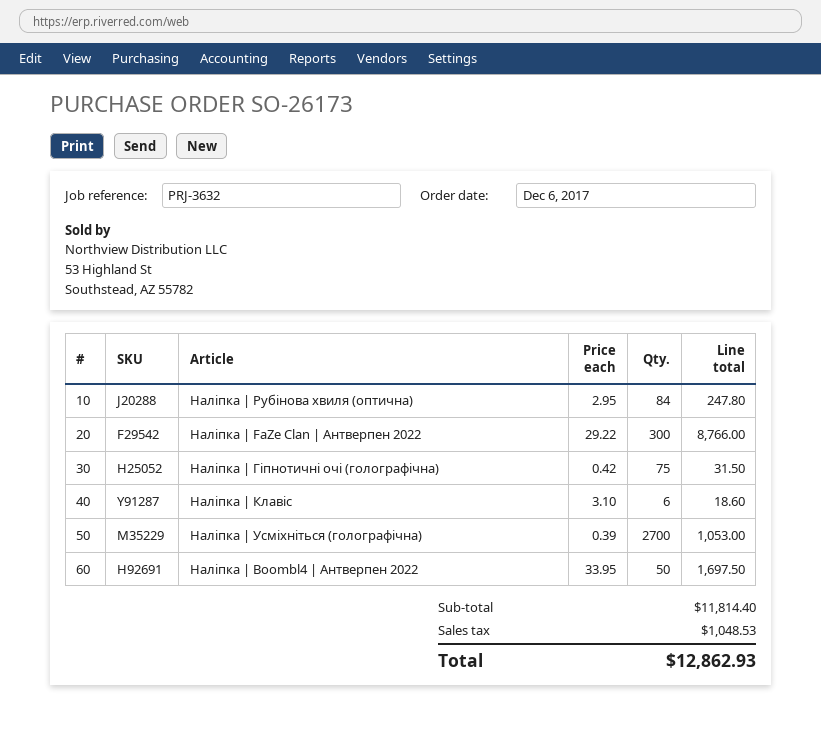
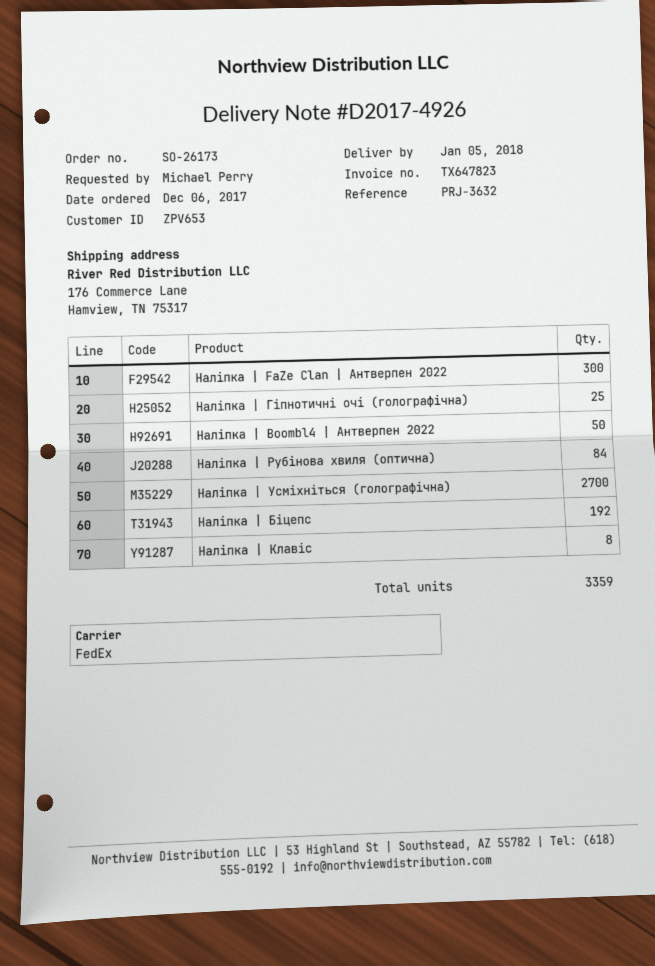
Наліпка | Гіпнотичні очі (голографічна): 75 -> 25
Наліпка | Клавіс: 6 -> 8
Наліпка | Біцепс: none -> 192

